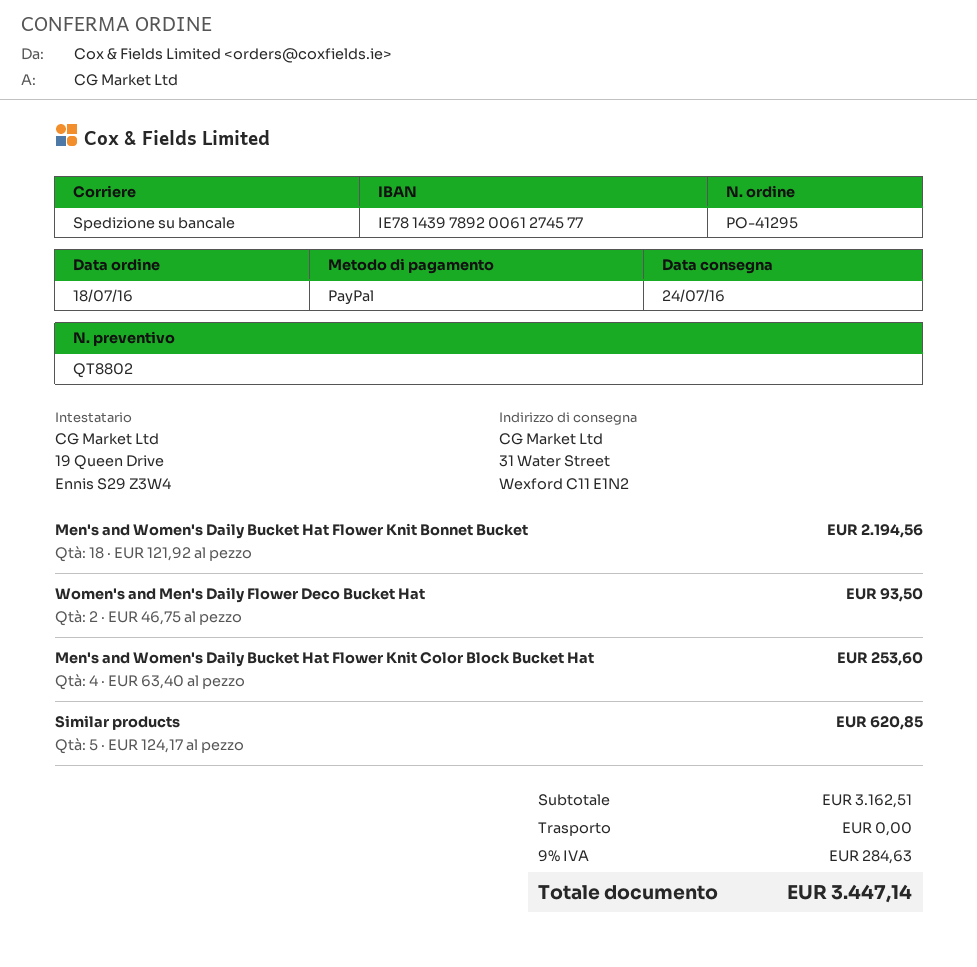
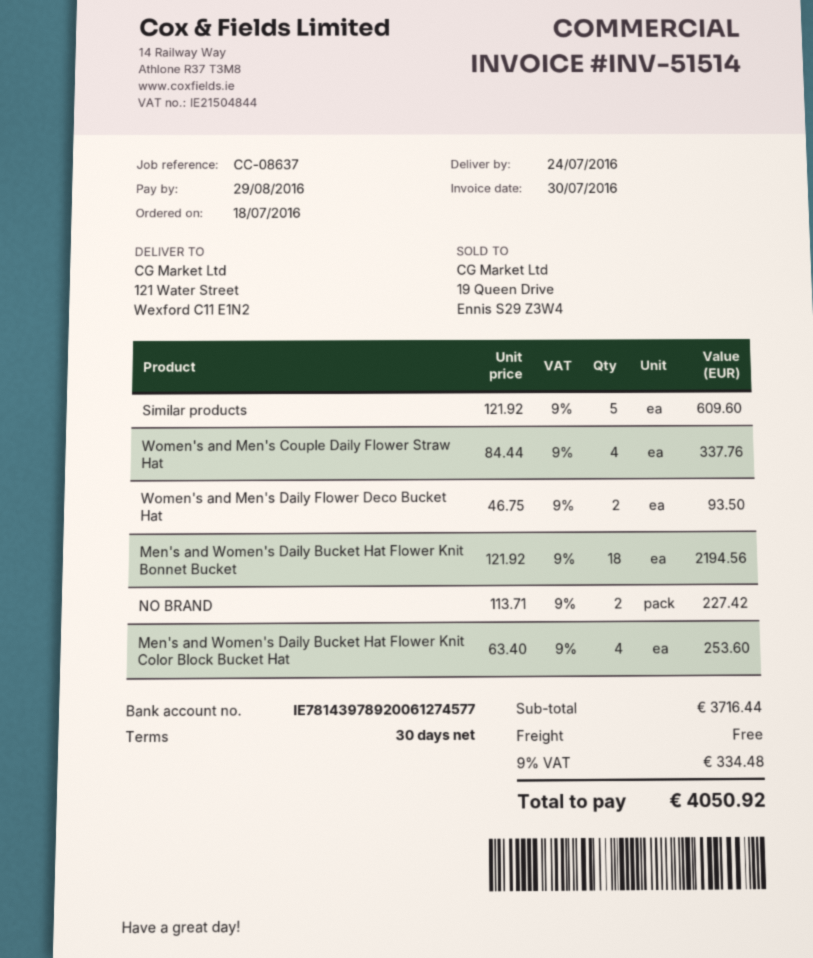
ship to: 31 Water Street, Wexford C11 E1N2 -> 121 Water Street, Wexford C11 E1N2
Similar products: 5 x 124.17 = 620.85 -> 5 x 121.92 = 609.60
Women's and Men's Couple Daily Flower Straw Hat: none -> 4 x 84.44 = 337.76
NO BRAND: none -> 2 x 113.71 = 227.42
subtotal: 3162.51 -> 3716.44
tax: 9% = 284.63 -> 9% = 334.48
total: 3447.14 -> 4050.92

